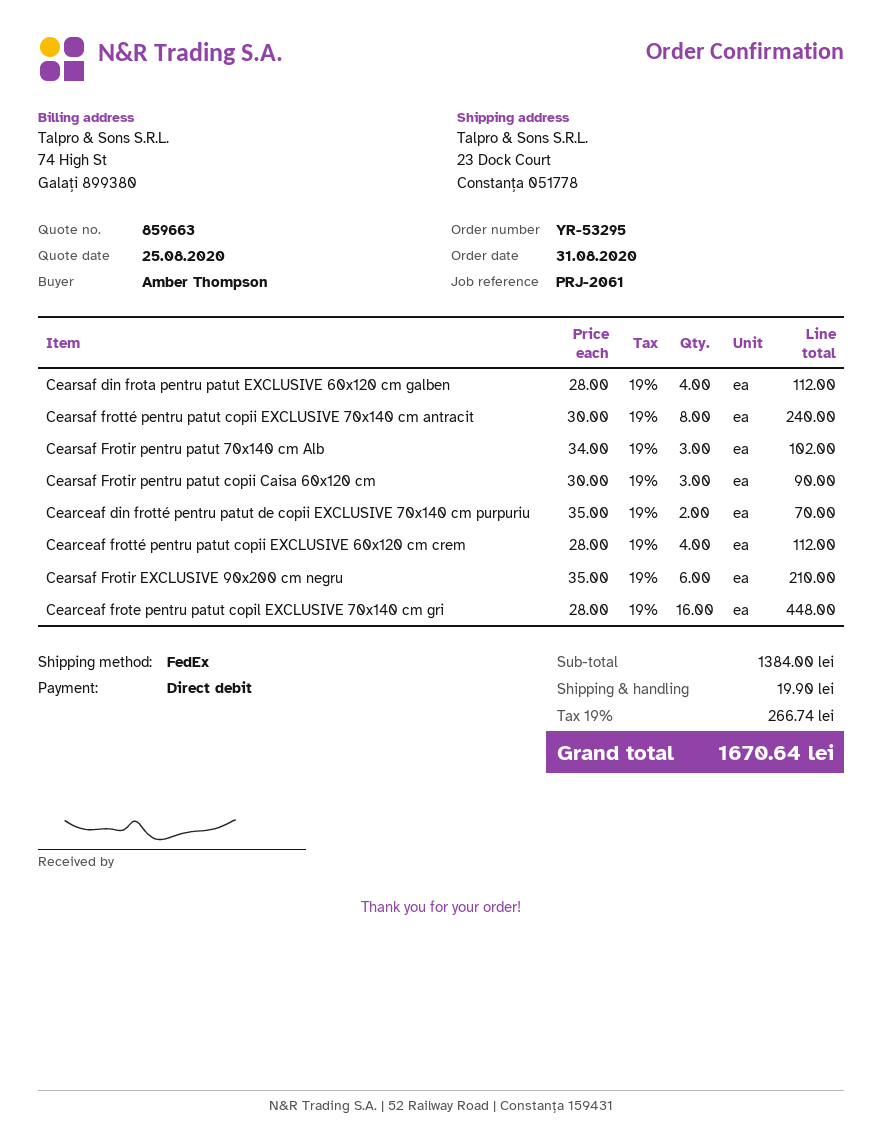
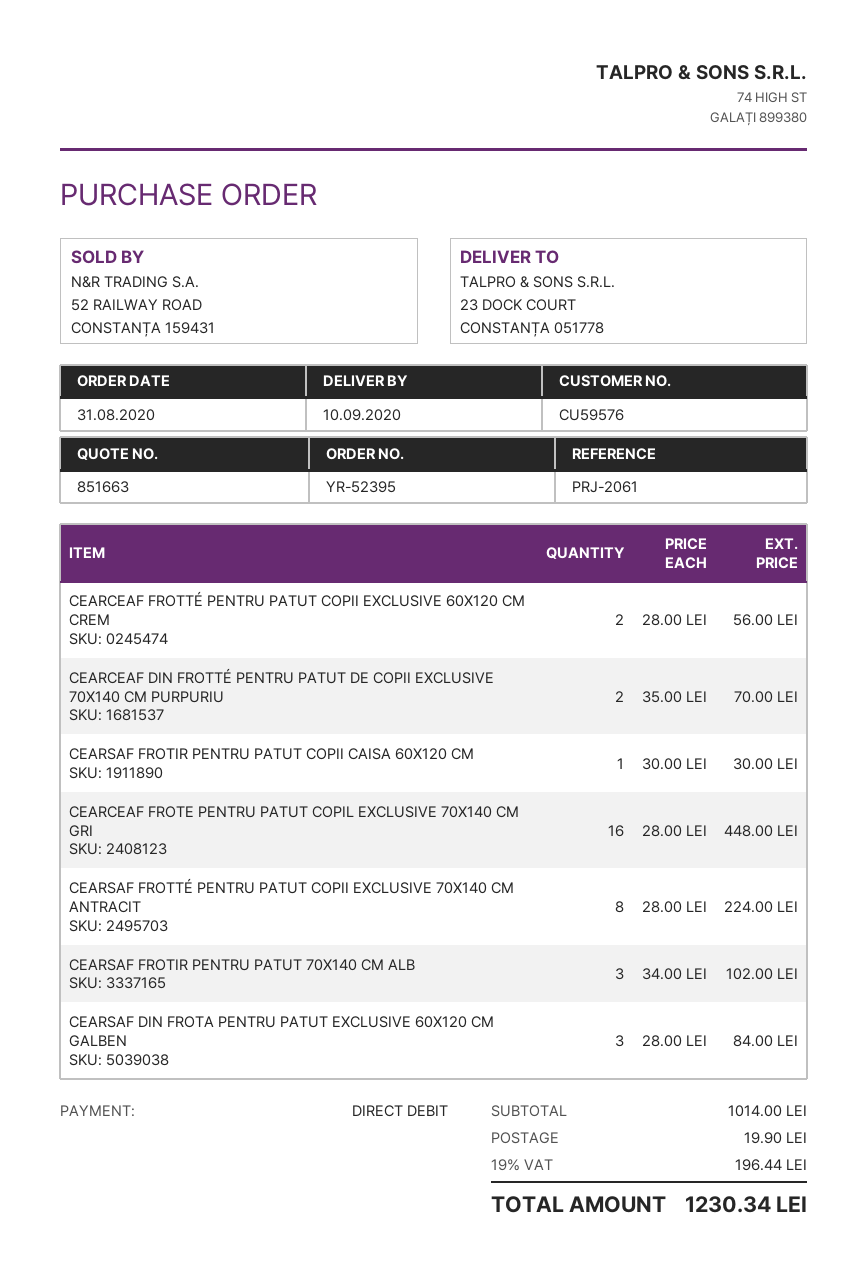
quote number: 859663 -> 851663
order number: YR-53295 -> YR-52395
Cearsaf din frota pentru patut EXCLUSIVE 60x120 cm galben: 4 x 28.00 = 112.00 -> 3 x 28.00 = 84.00
Cearsaf frotté pentru patut copii EXCLUSIVE 70x140 cm antracit: 8 x 30.00 = 240.00 -> 8 x 28.00 = 224.00
Cearsaf Frotir pentru patut copii Caisa 60x120 cm: 3 x 30.00 = 90.00 -> 1 x 30.00 = 30.00
Cearceaf frotté pentru patut copii EXCLUSIVE 60x120 cm crem: 4 x 28.00 = 112.00 -> 2 x 28.00 = 56.00
Cearsaf Frotir EXCLUSIVE 90x200 cm negru: 6 x 35.00 = 210.00 -> none
subtotal: 1384.00 -> 1014.00
tax: 19% = 266.74 -> 19% = 196.44
total: 1670.64 -> 1230.34

